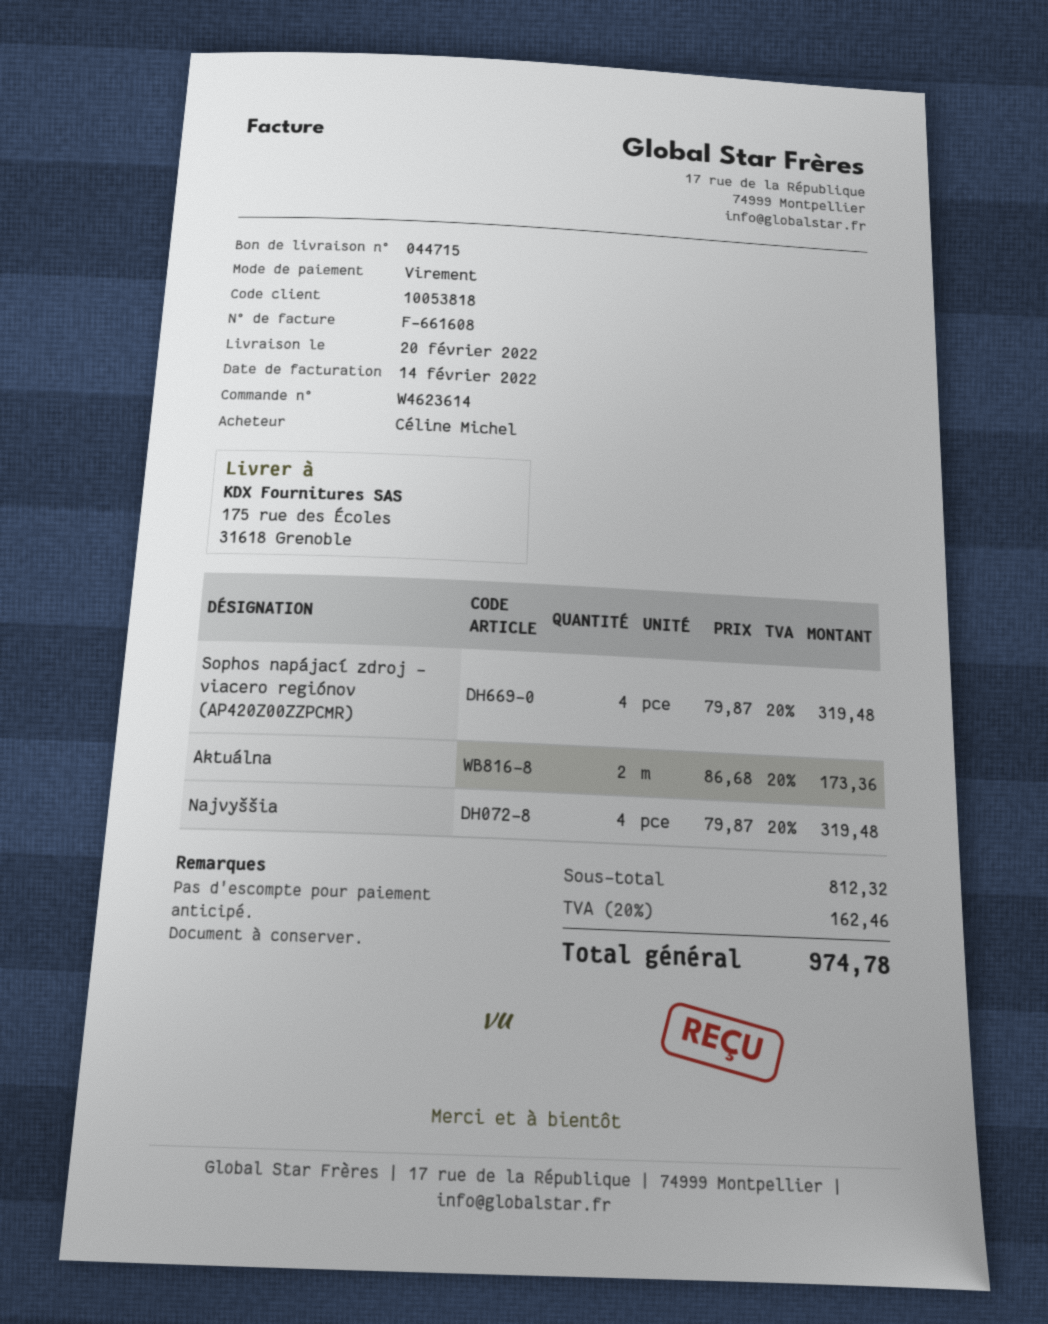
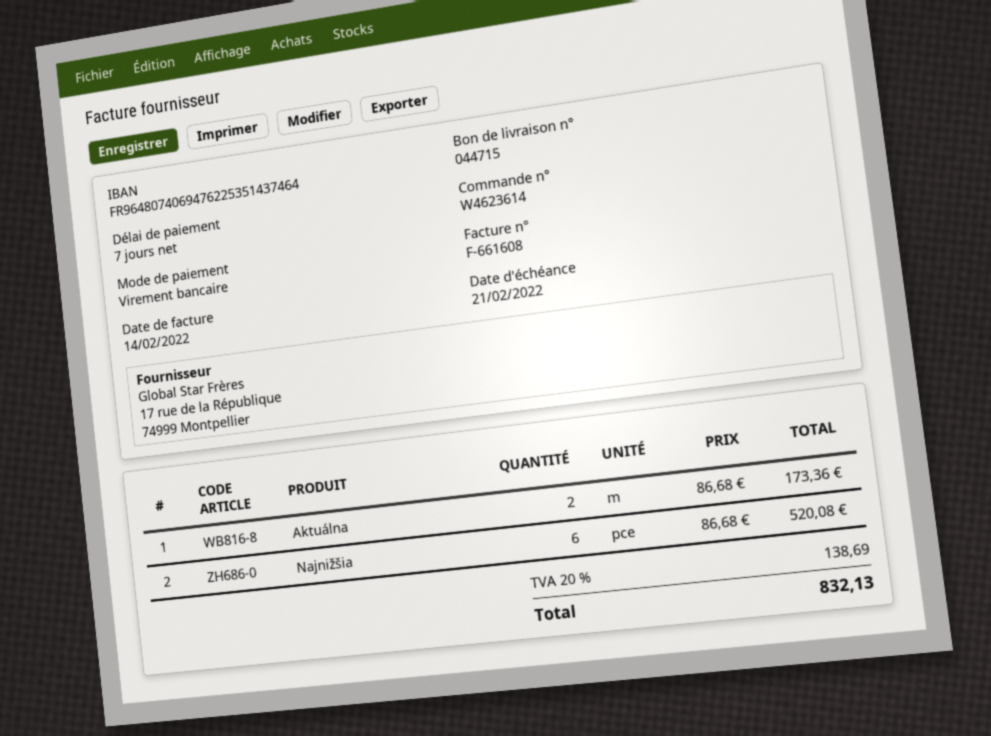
Sophos napájací zdroj – viacero regiónov (AP420Z00ZZPCMR): 4 x 79.87 = 319.48 -> none
Najvyššia: 4 x 79.87 = 319.48 -> none
Najnižšia: none -> 6 x 86.68 = 520.08
tax: 20% = 162.46 -> 20% = 138.69
total: 974.78 -> 832.13

